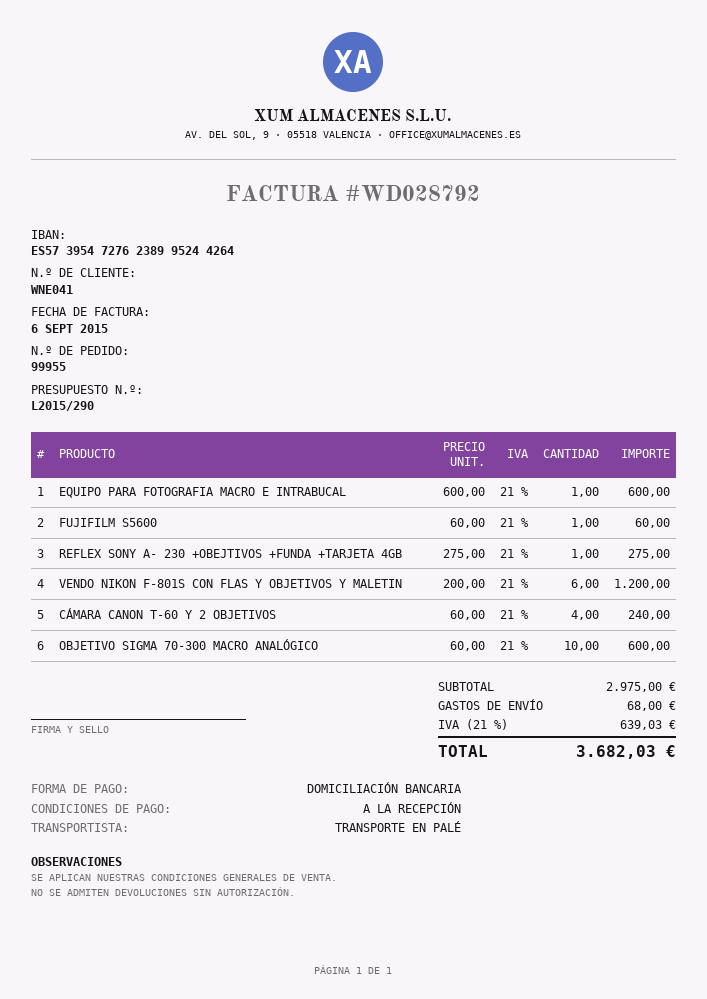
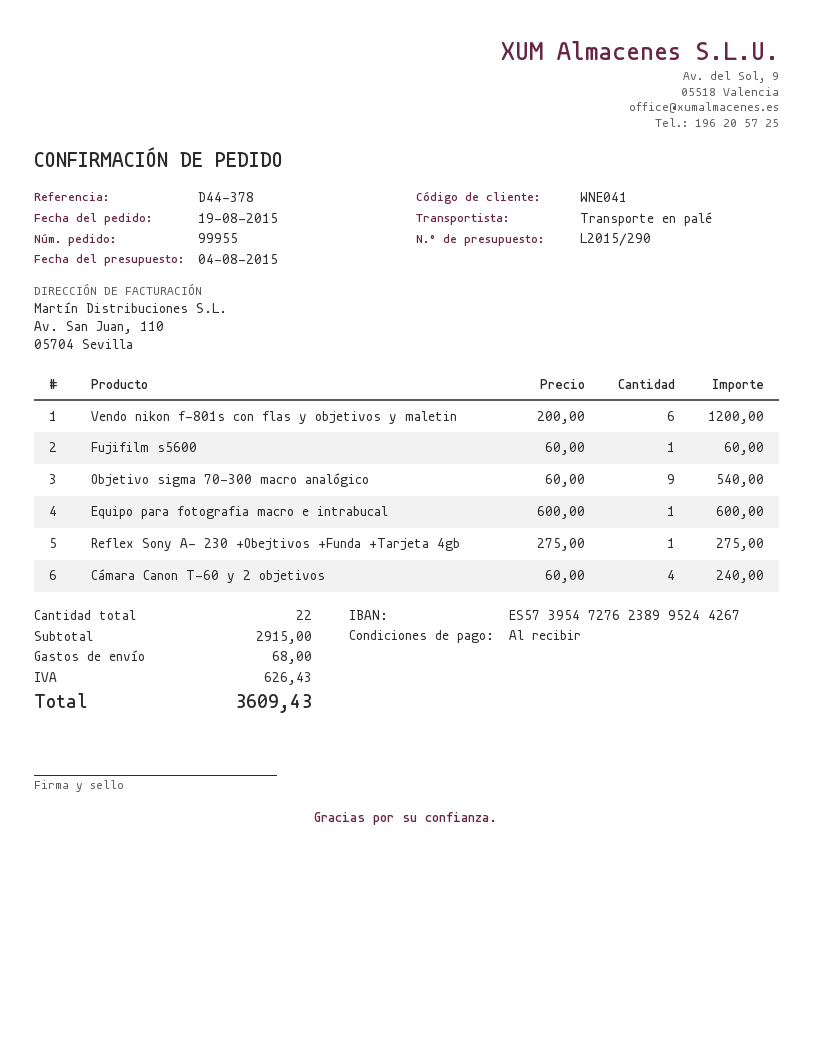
bank account: ES5739547276238995244264 -> ES5739547276238995244267
OBJETIVO SIGMA 70-300 MACRO ANALÓGICO: 10 x 60.00 = 600.00 -> 9 x 60.00 = 540.00
subtotal: 2975.00 -> 2915.00
tax: 639.03 -> 626.43
total: 3682.03 -> 3609.43

